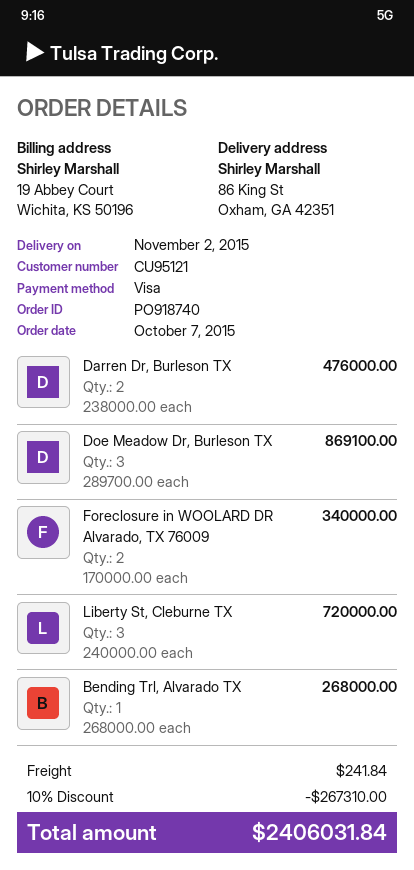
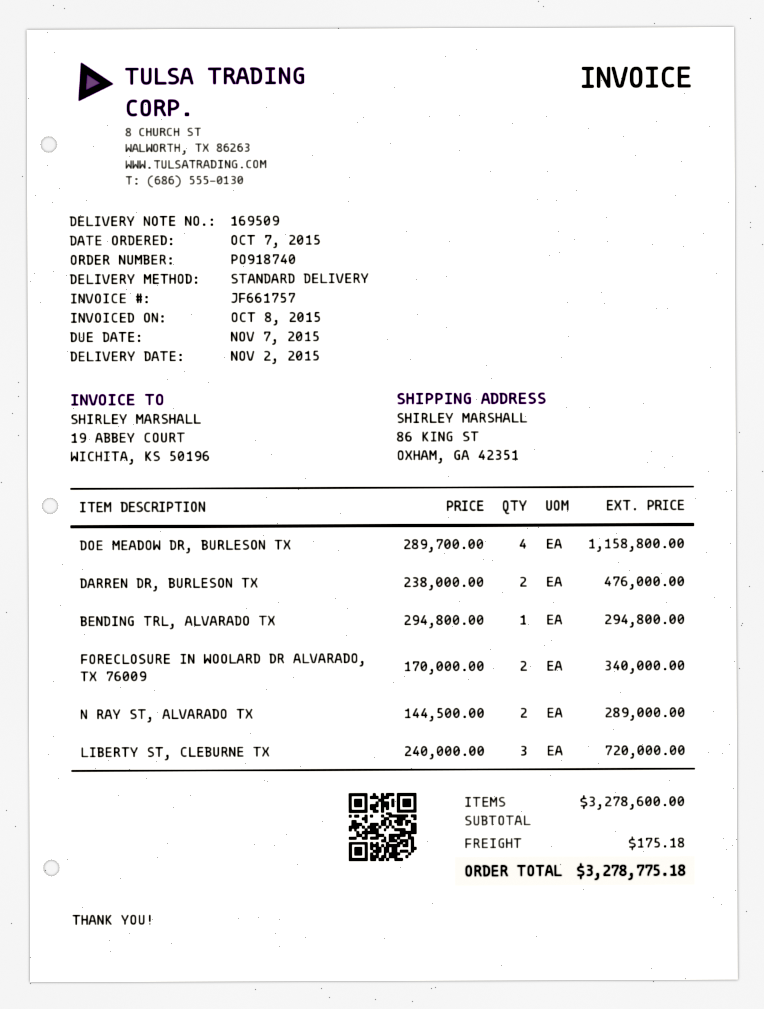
Doe Meadow Dr, Burleson TX: 3 x 289700.00 = 869100.00 -> 4 x 289700.00 = 1158800.00
Bending Trl, Alvarado TX: 1 x 268000.00 = 268000.00 -> 1 x 294800.00 = 294800.00
N RAY ST, ALVARADO TX: none -> 2 x 144500.00 = 289000.00
discount: 10% = 267310.00 -> none
shipping: 241.84 -> 175.18
total: 2406031.84 -> 3278775.18

